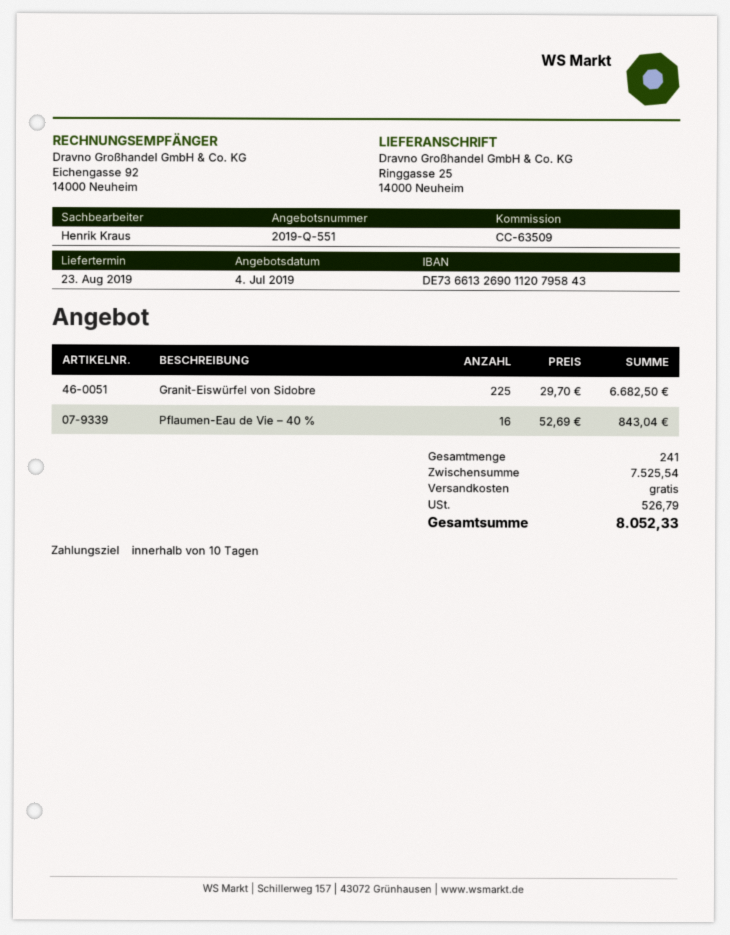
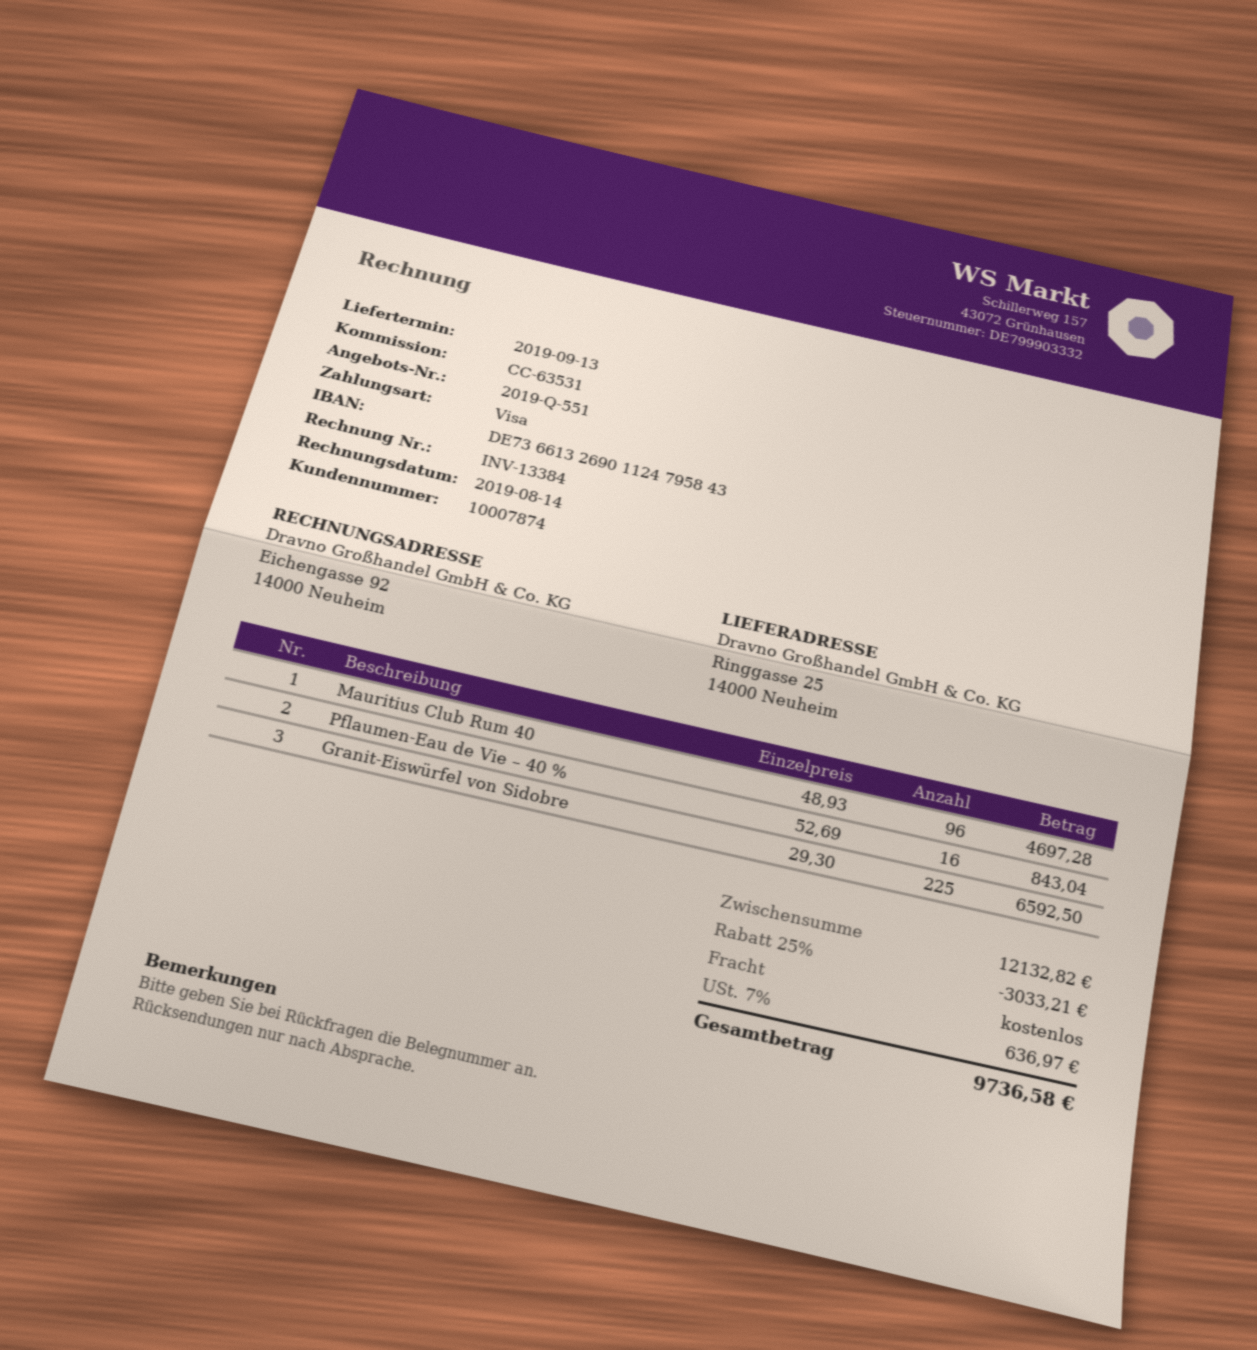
delivery date: 2019-08-23 -> 2019-09-13
reference: CC-63509 -> CC-63531
bank account: DE73661326901120795843 -> DE73661326901124795843
Granit-Eiswürfel von Sidobre: 225 x 29.70 = 6682.50 -> 225 x 29.30 = 6592.50
Mauritius Club Rum 40: none -> 96 x 48.93 = 4697.28
subtotal: 7525.54 -> 12132.82
discount: none -> 25% = 3033.21
tax: 526.79 -> 636.97
total: 8052.33 -> 9736.58

